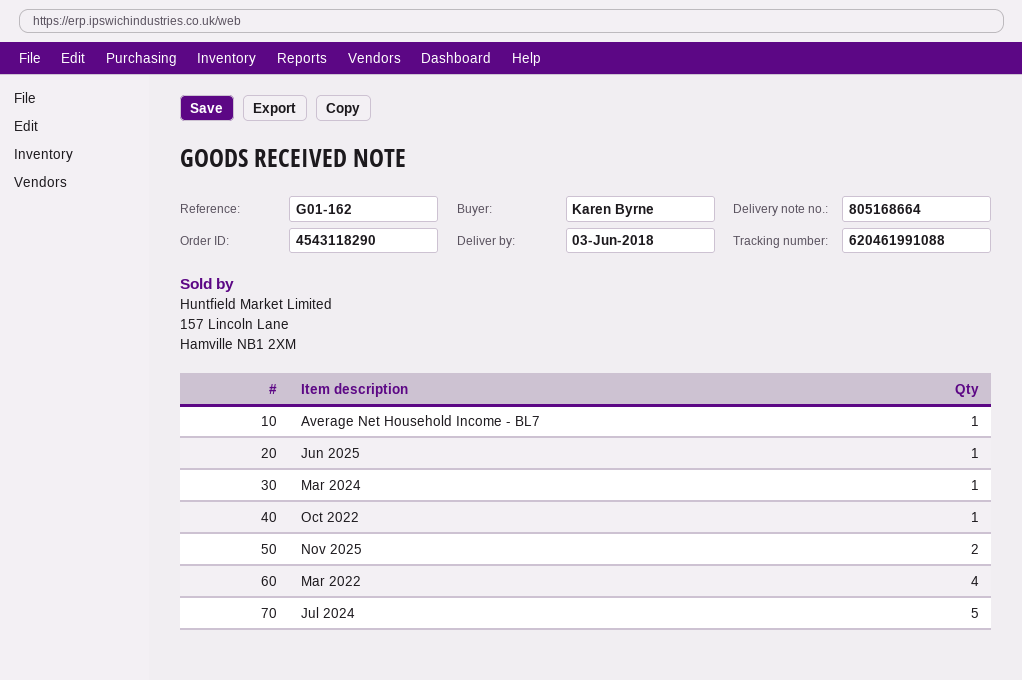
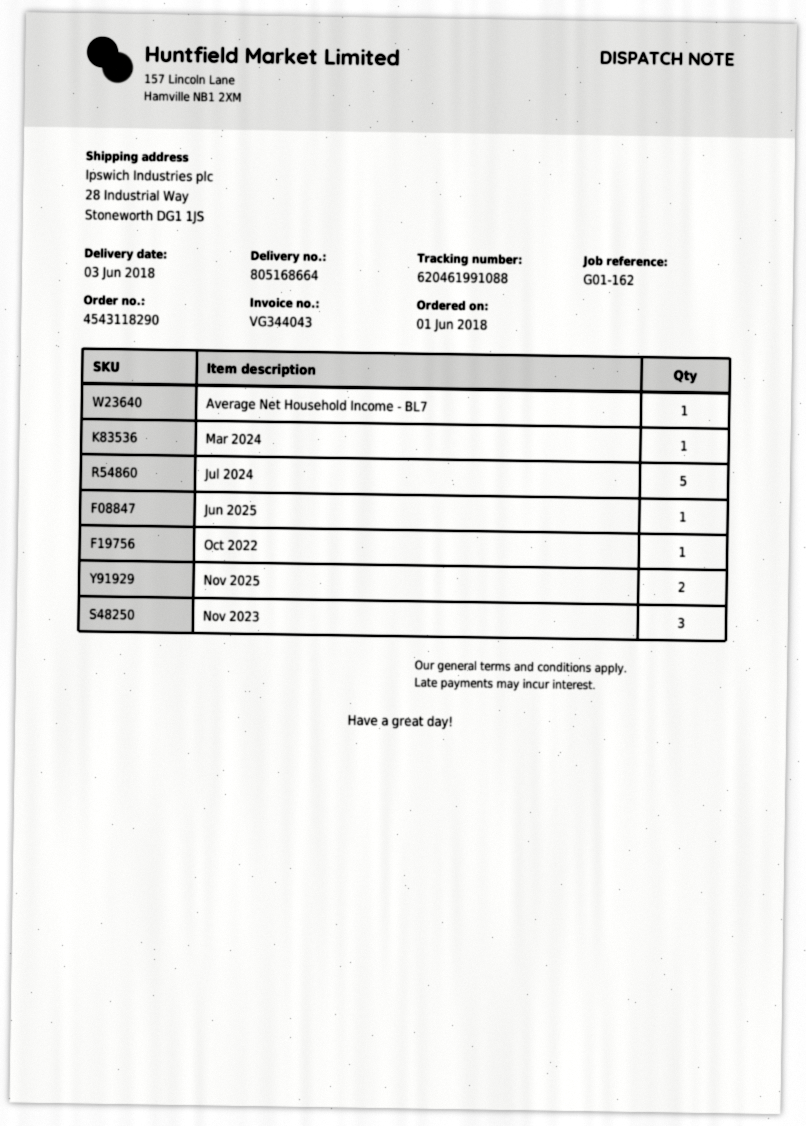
Mar 2022: 4 -> none
Nov 2023: none -> 3

